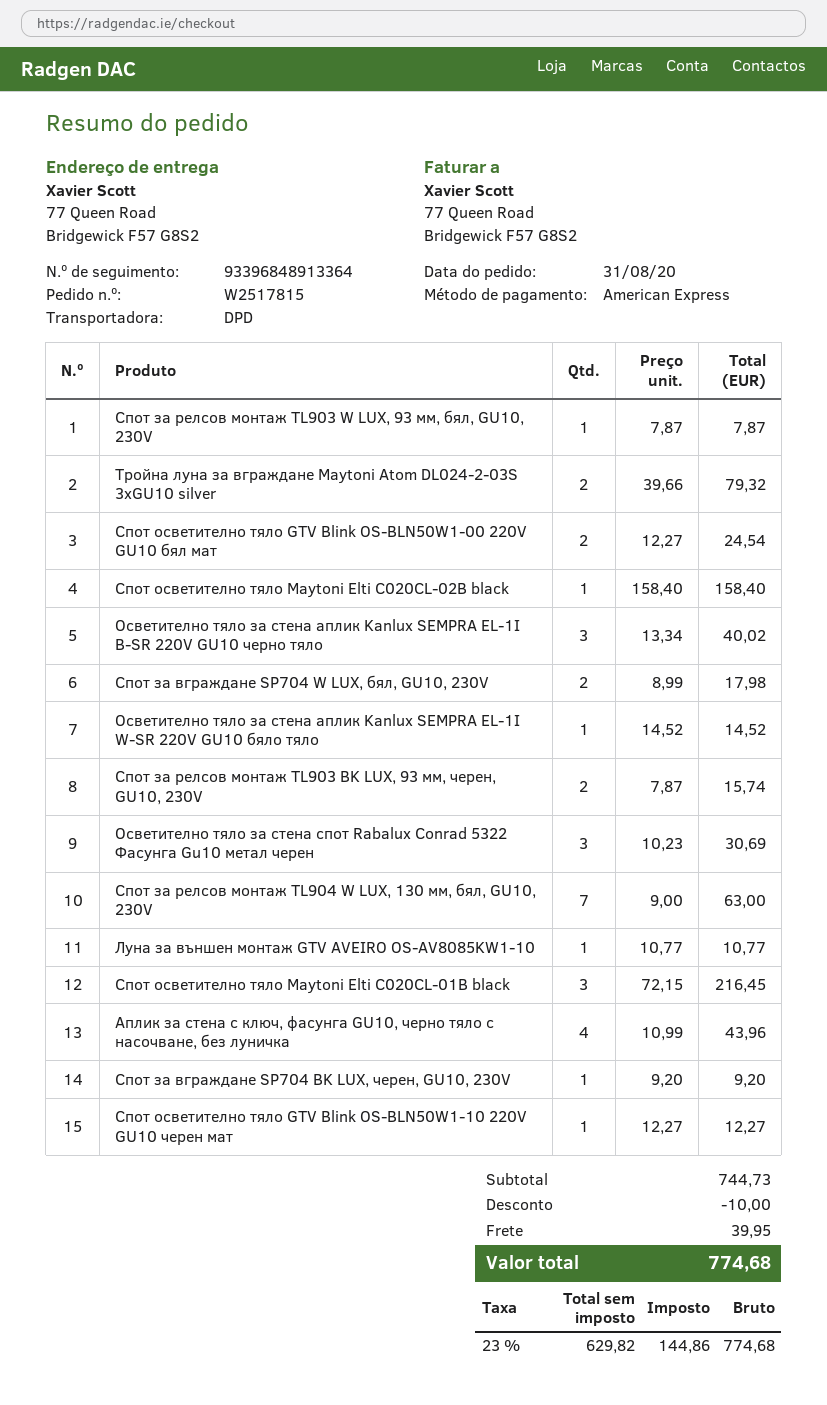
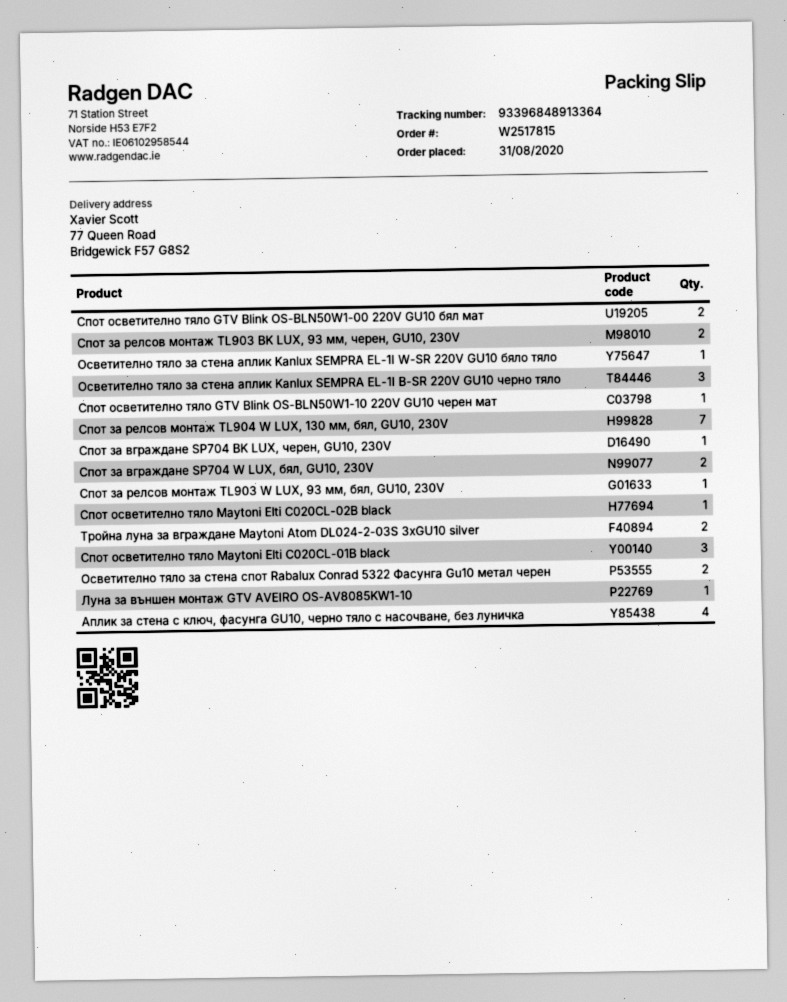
Осветително тяло за стена спот Rabalux Conrad 5322 Фасунга Gu10 метал черен: 3 -> 2

